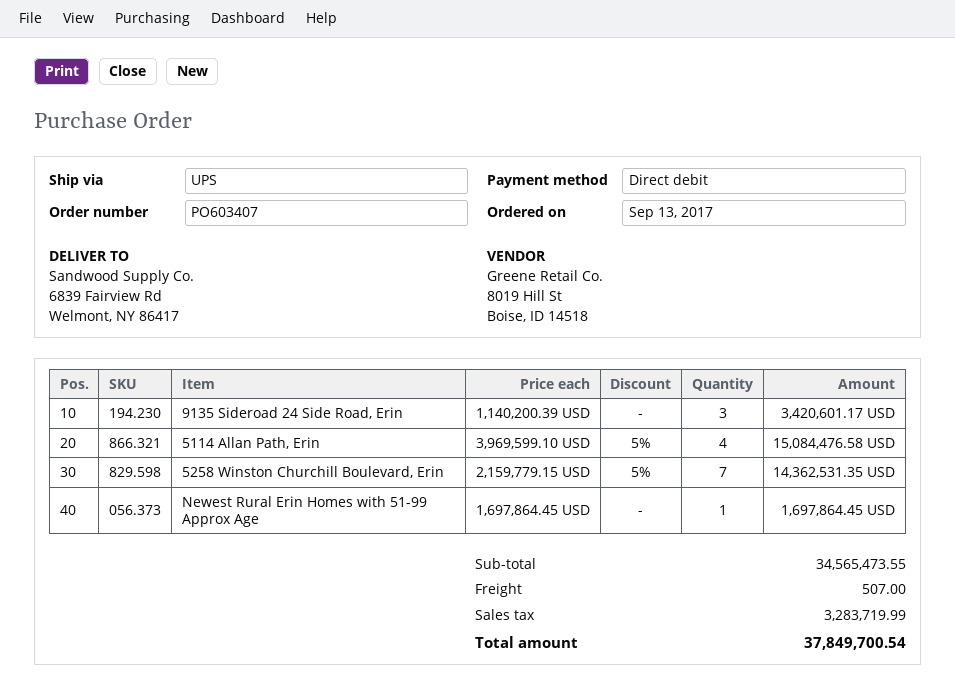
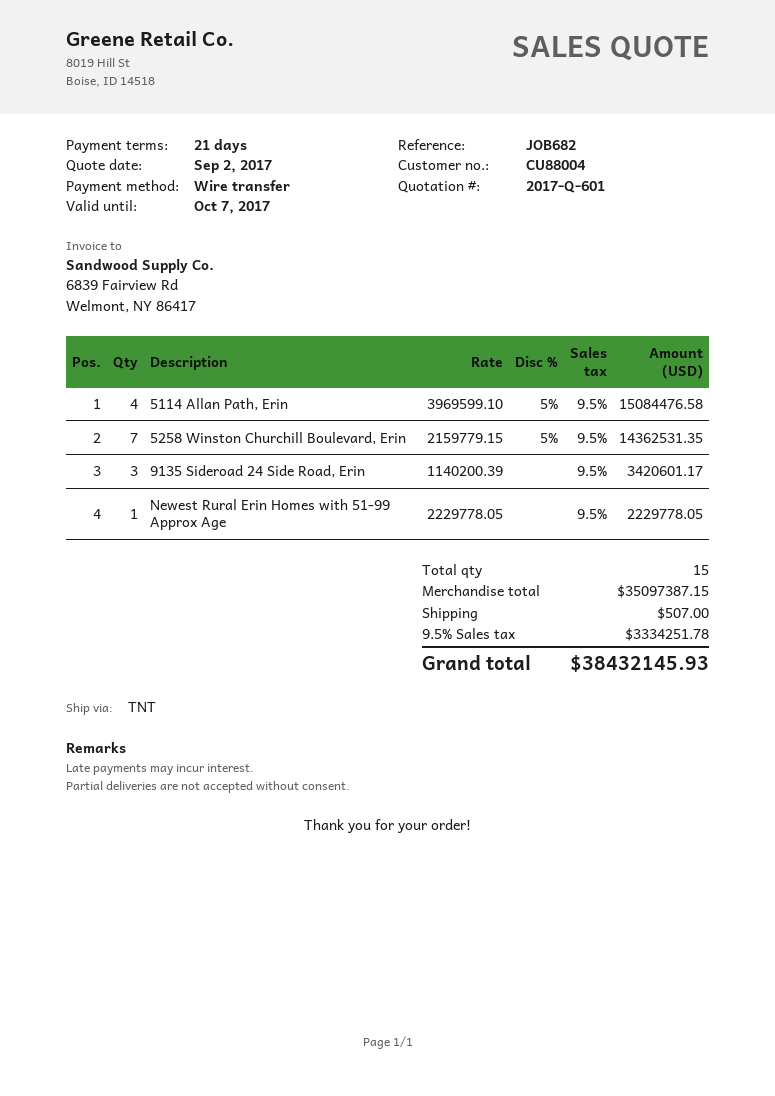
payment method: direct debit -> bank transfer
shipping method: UPS -> TNT
Newest Rural Erin Homes with 51-99 Approx Age: 1 x 1697864.45 = 1697864.45 -> 1 x 2229778.05 = 2229778.05
subtotal: 34565473.55 -> 35097387.15
tax: 3283719.99 -> 3334251.78
total: 37849700.54 -> 38432145.93

